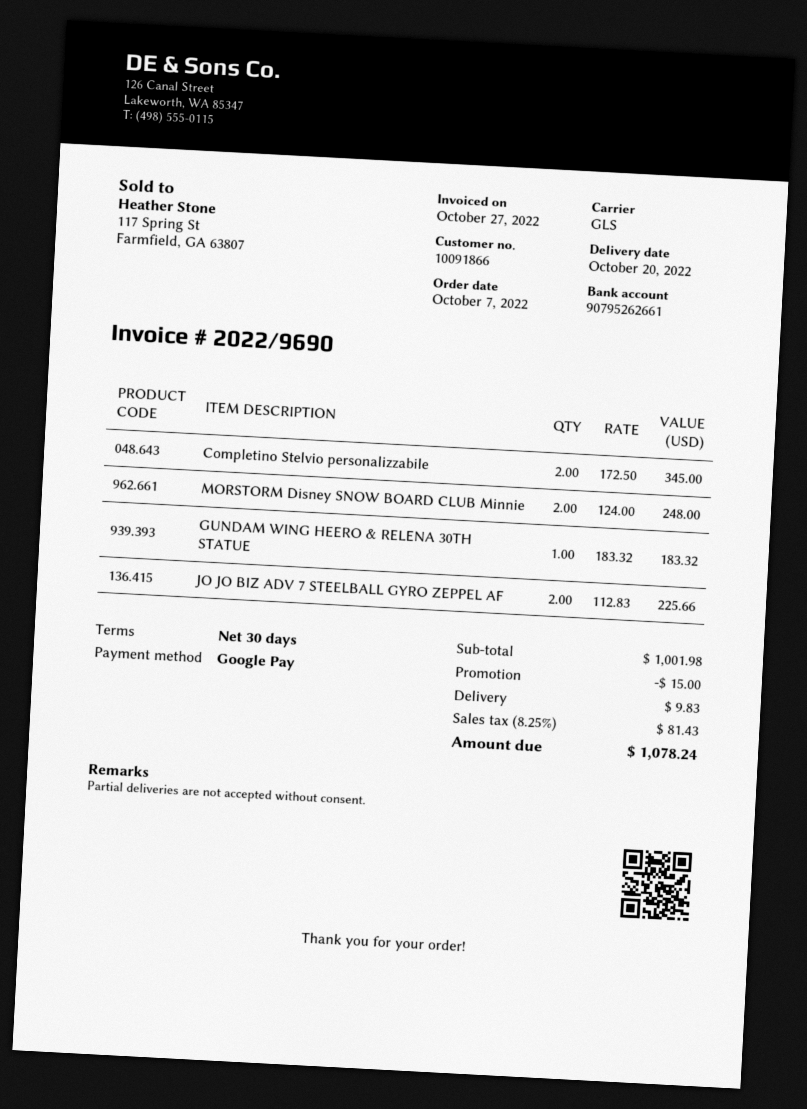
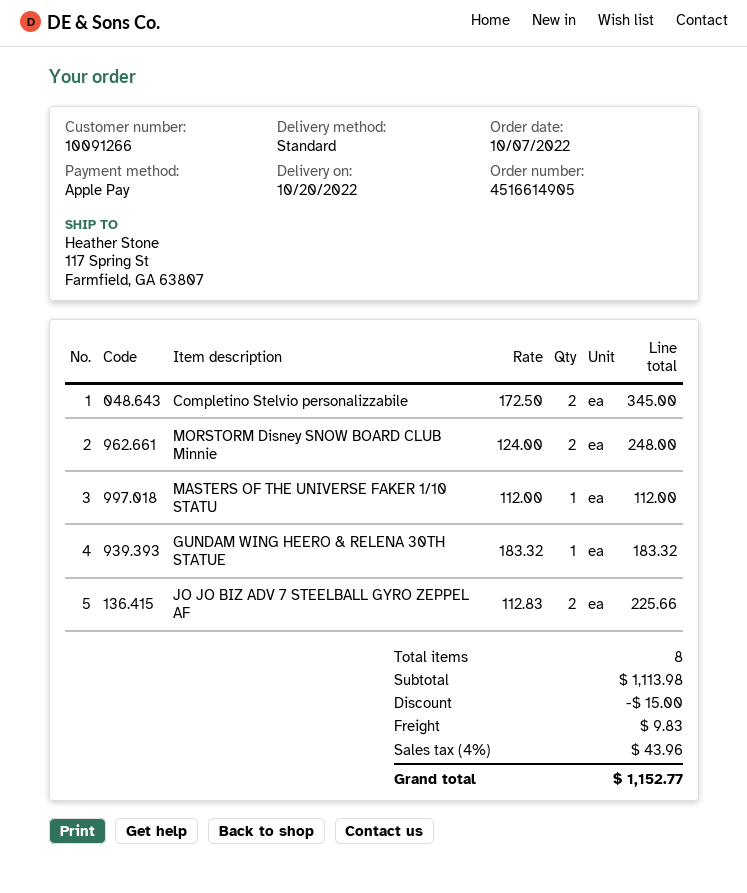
customer number: 10091866 -> 10091266
payment method: Google Pay -> Apple Pay
shipping method: GLS -> standard
MASTERS OF THE UNIVERSE FAKER 1/10 STATU: none -> 1 x 112.00 = 112.00
subtotal: 1001.98 -> 1113.98
tax: 8.25% = 81.43 -> 4% = 43.96
total: 1078.24 -> 1152.77

